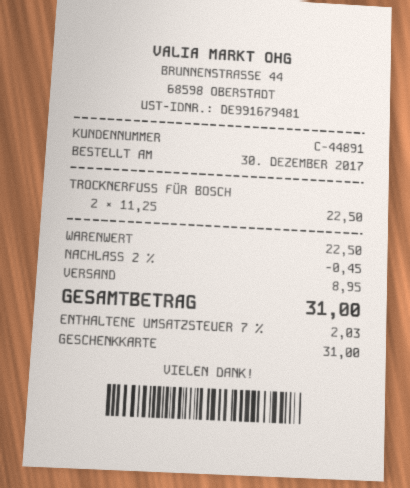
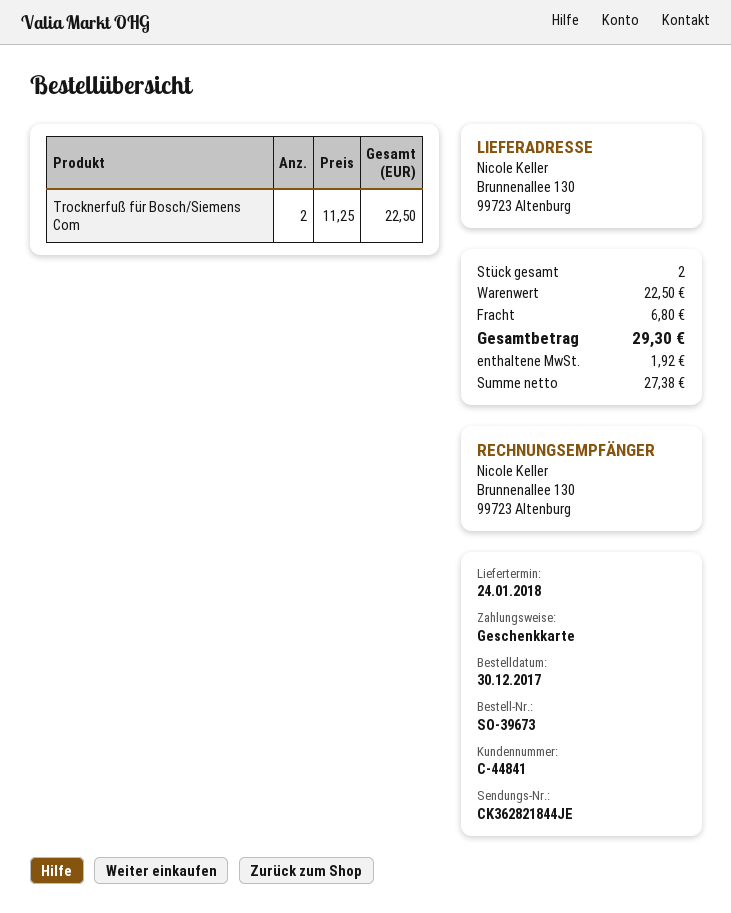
customer number: C-44891 -> C-44841
discount: 2% = 0.45 -> none
shipping: 8.95 -> 6.80
tax: 2.03 -> 1.92
total: 31.00 -> 29.30

